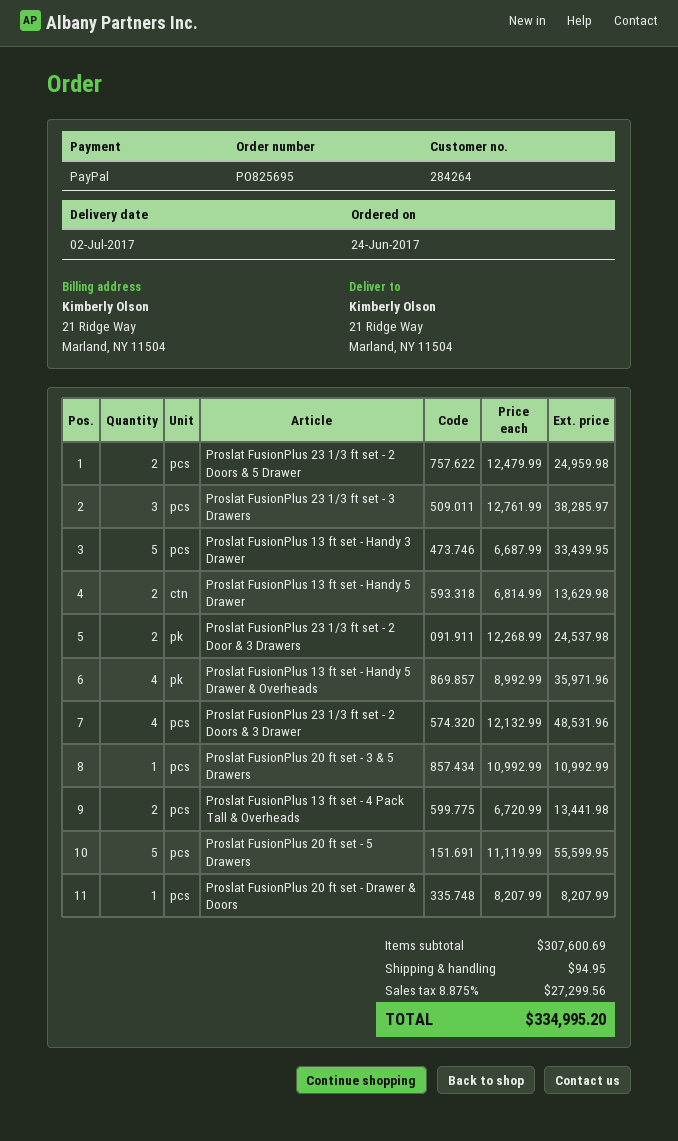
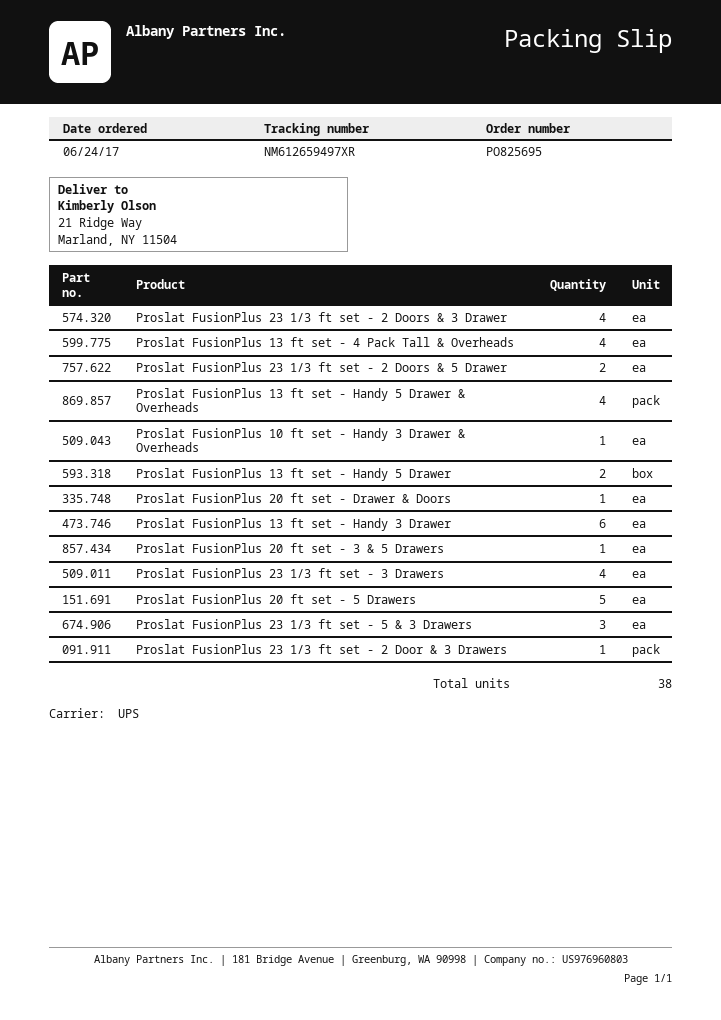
Proslat FusionPlus 23 1/3 ft set - 3 Drawers: 3 -> 4
Proslat FusionPlus 13 ft set - Handy 3 Drawer: 5 -> 6
Proslat FusionPlus 23 1/3 ft set - 2 Door & 3 Drawers: 2 -> 1
Proslat FusionPlus 13 ft set - 4 Pack Tall & Overheads: 2 -> 4
Proslat FusionPlus 10 ft set - Handy 3 Drawer & Overheads: none -> 1
Proslat FusionPlus 23 1/3 ft set - 5 & 3 Drawers: none -> 3

